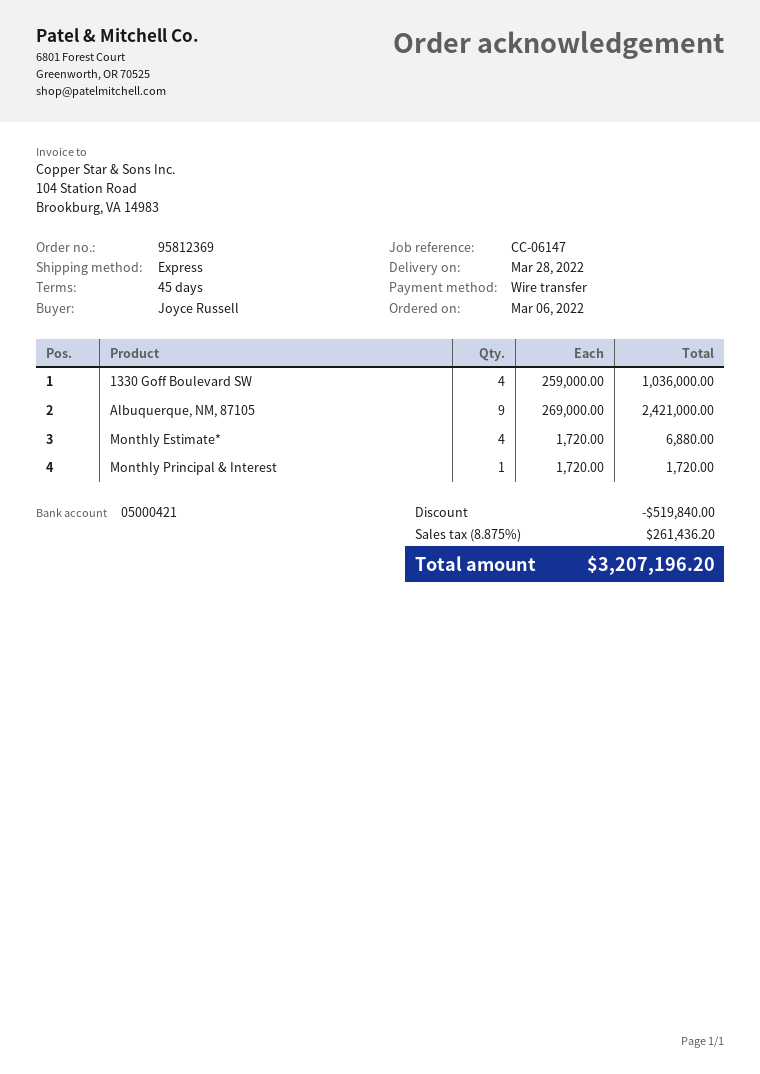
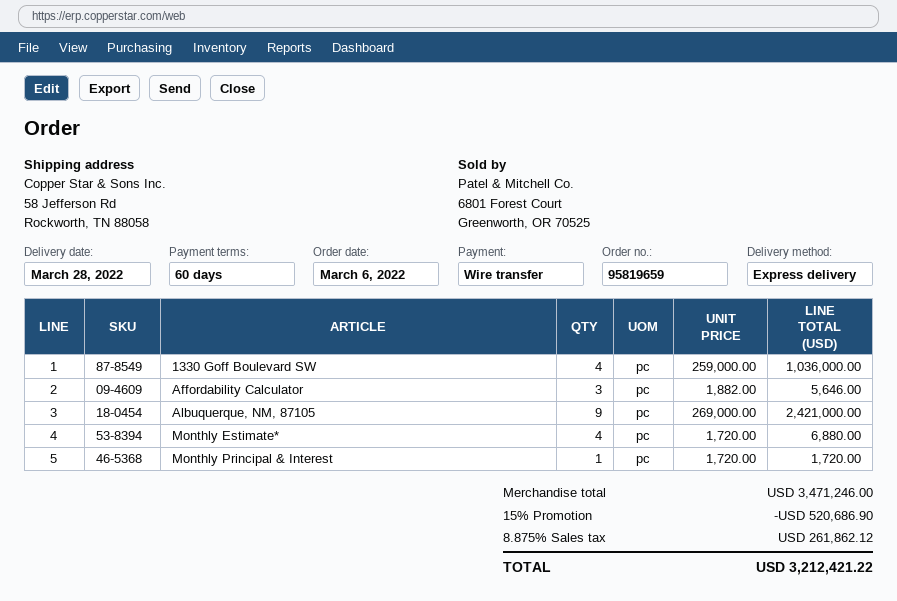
order number: 95812369 -> 95819659
payment terms: 45 days -> 60 days
Affordability Calculator: none -> 3 x 1882.00 = 5646.00
discount: 519840.00 -> 520686.90
tax: 8.875% = 261436.20 -> 8.875% = 261862.12
total: 3207196.20 -> 3212421.22

